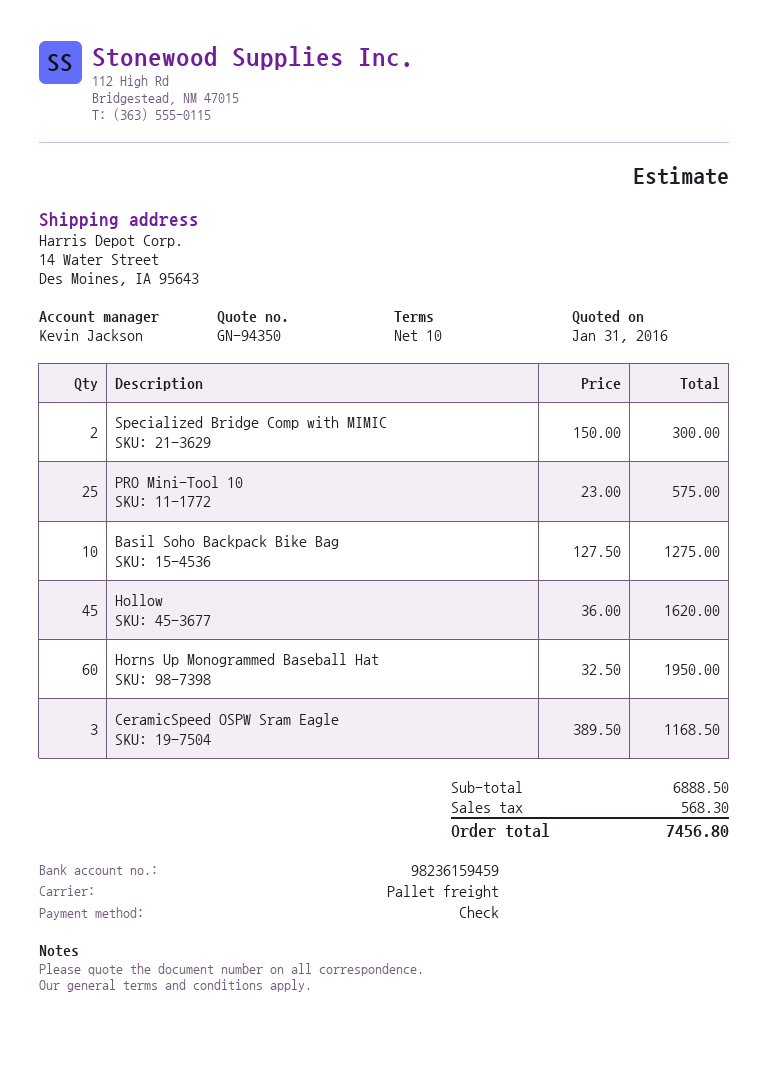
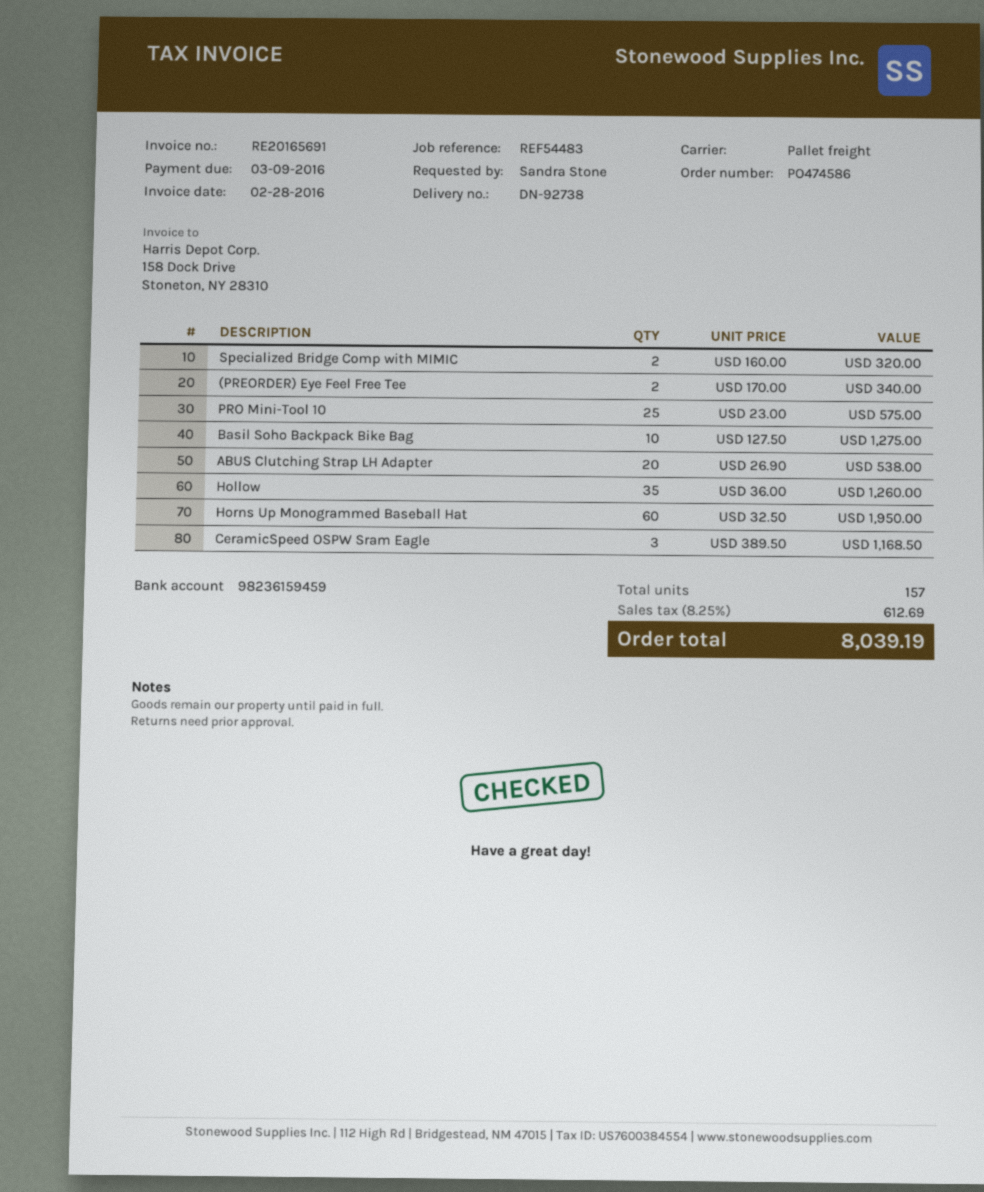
Specialized Bridge Comp with MIMIC: 2 x 150.00 = 300.00 -> 2 x 160.00 = 320.00
Hollow: 45 x 36.00 = 1620.00 -> 35 x 36.00 = 1260.00
(PREORDER) Eye Feel Free Tee: none -> 2 x 170.00 = 340.00
ABUS Clutching Strap LH Adapter: none -> 20 x 26.90 = 538.00
tax: 568.30 -> 612.69
total: 7456.80 -> 8039.19

